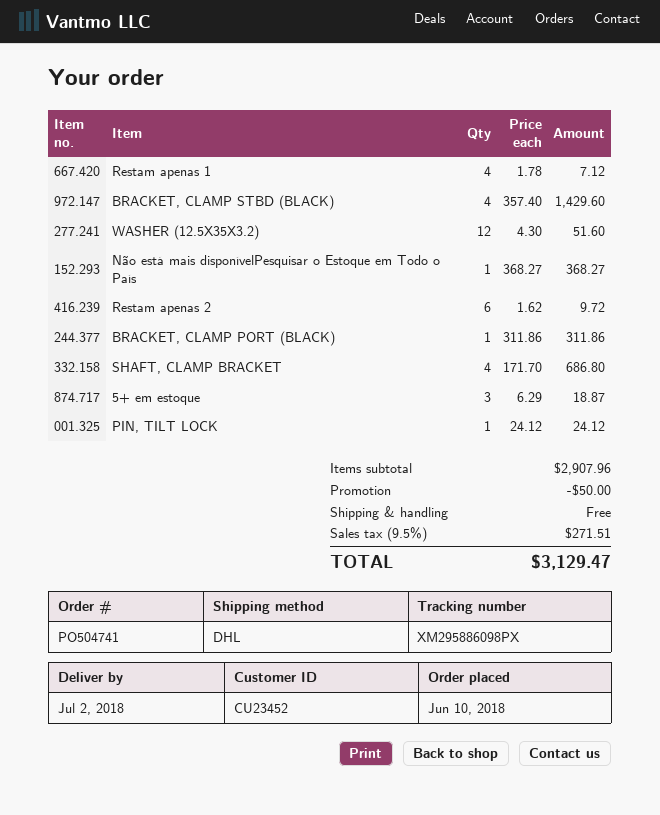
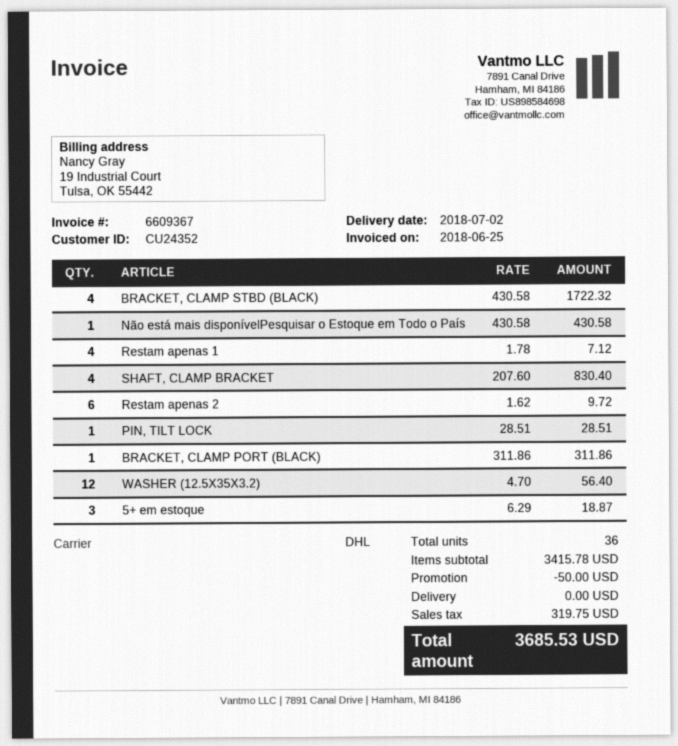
customer number: CU23452 -> CU24352
BRACKET, CLAMP STBD (BLACK): 4 x 357.40 = 1429.60 -> 4 x 430.58 = 1722.32
WASHER (12.5X35X3.2): 12 x 4.30 = 51.60 -> 12 x 4.70 = 56.40
Não está mais disponívelPesquisar o Estoque em Todo o País: 1 x 368.27 = 368.27 -> 1 x 430.58 = 430.58
SHAFT, CLAMP BRACKET: 4 x 171.70 = 686.80 -> 4 x 207.60 = 830.40
PIN, TILT LOCK: 1 x 24.12 = 24.12 -> 1 x 28.51 = 28.51
subtotal: 2907.96 -> 3415.78
tax: 271.51 -> 319.75
total: 3129.47 -> 3685.53

